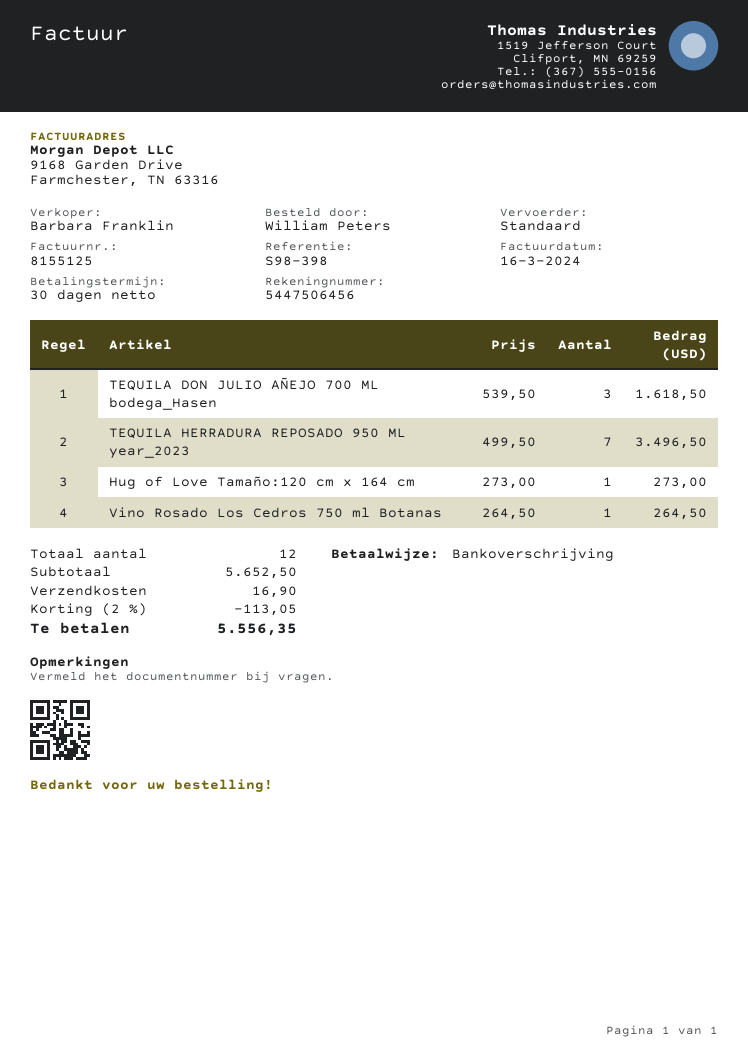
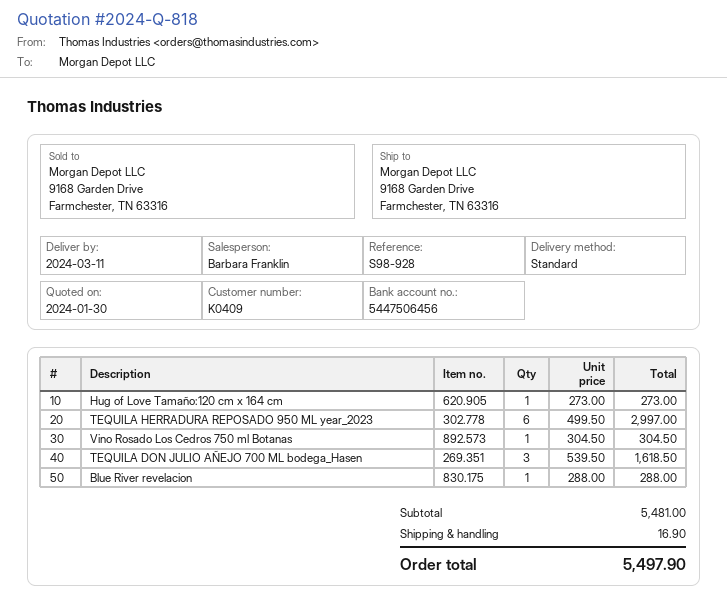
reference: S98-398 -> S98-928
TEQUILA HERRADURA REPOSADO 950 ML year_2023: 7 x 499.50 = 3496.50 -> 6 x 499.50 = 2997.00
Vino Rosado Los Cedros 750 ml Botanas: 1 x 264.50 = 264.50 -> 1 x 304.50 = 304.50
Blue River revelacion: none -> 1 x 288.00 = 288.00
subtotal: 5652.50 -> 5481.00
discount: 2% = 113.05 -> none
total: 5556.35 -> 5497.90

